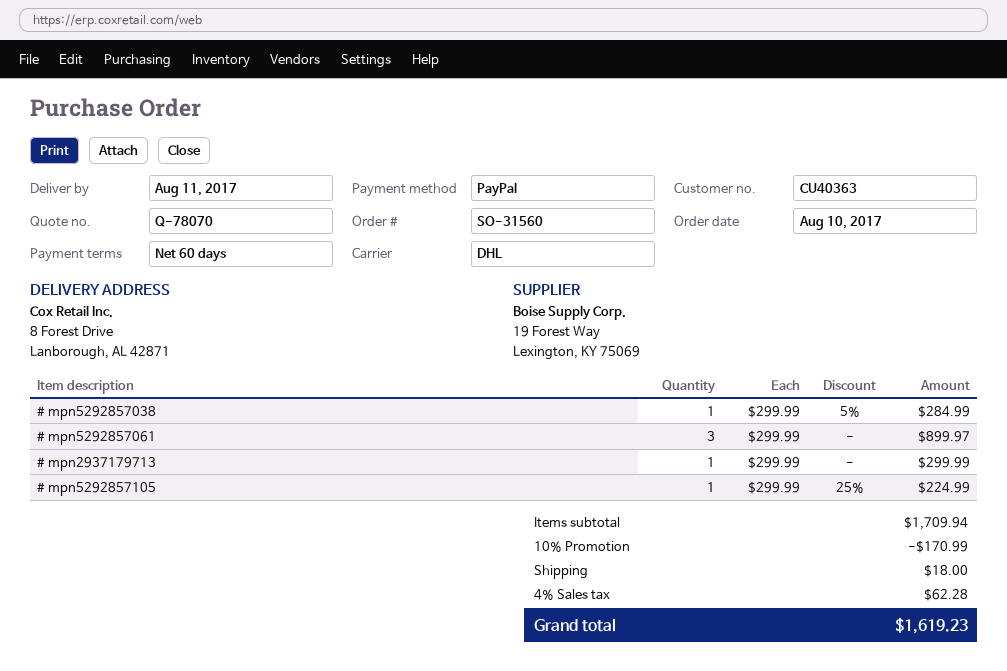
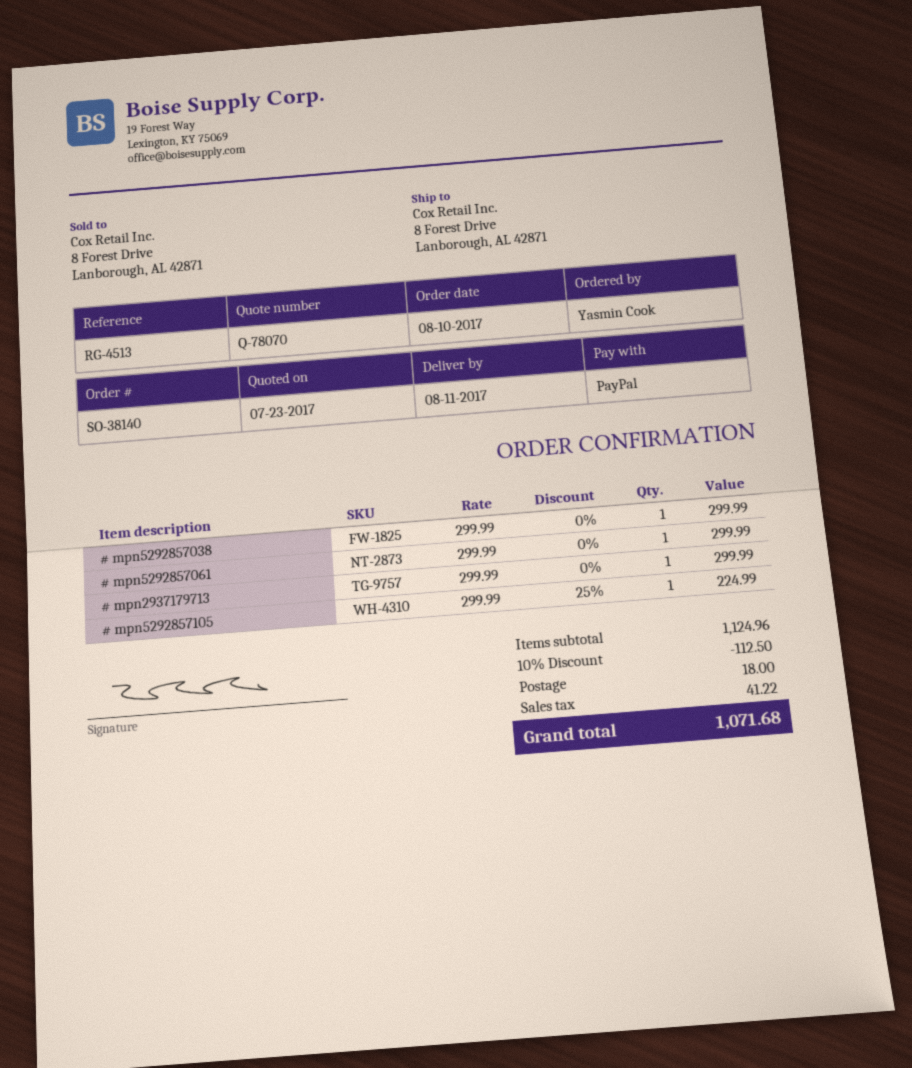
order number: SO-31560 -> SO-38140
# mpn5292857038: 1 x 299.99 - 5% = 284.99 -> 1 x 299.99 = 299.99
# mpn5292857061: 3 x 299.99 = 899.97 -> 1 x 299.99 = 299.99
subtotal: 1709.94 -> 1124.96
discount: 10% = 170.99 -> 10% = 112.50
tax: 62.28 -> 41.22
total: 1619.23 -> 1071.68

